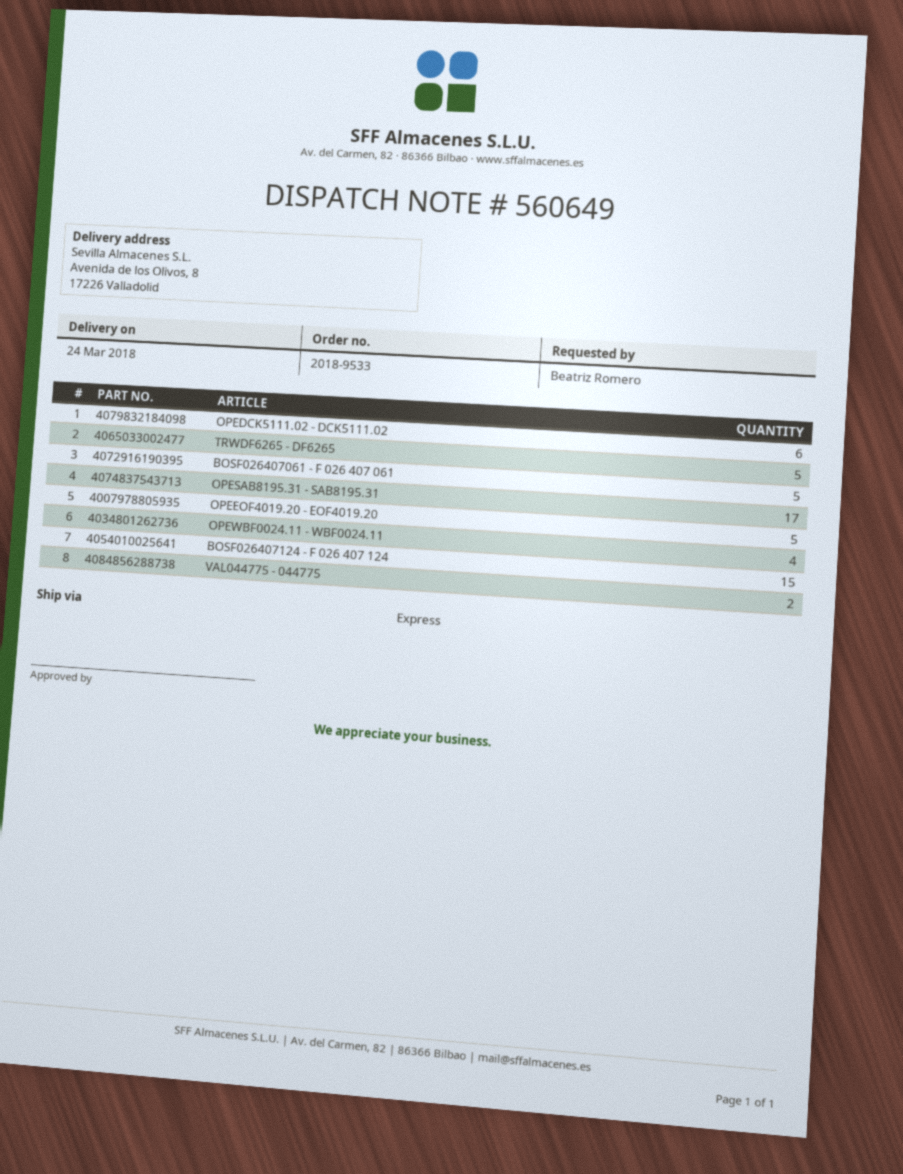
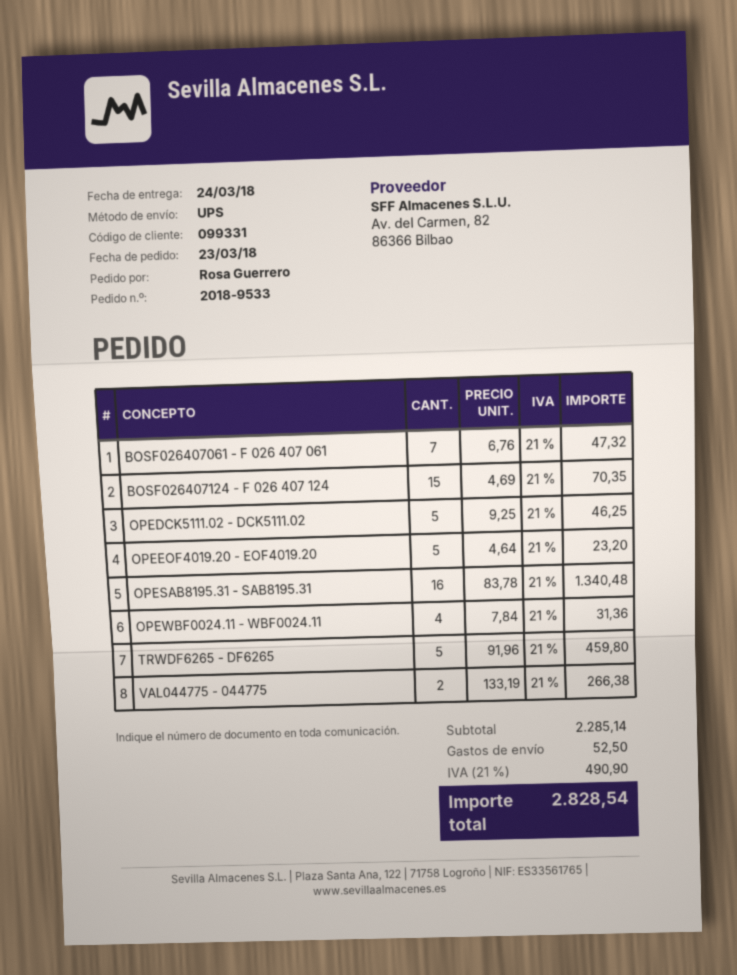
ordered by: Beatriz Romero -> Rosa Guerrero
shipping method: express -> UPS
OPEDCK5111.02 - DCK5111.02: 6 -> 5
BOSF026407061 - F 026 407 061: 5 -> 7
OPESAB8195.31 - SAB8195.31: 17 -> 16

